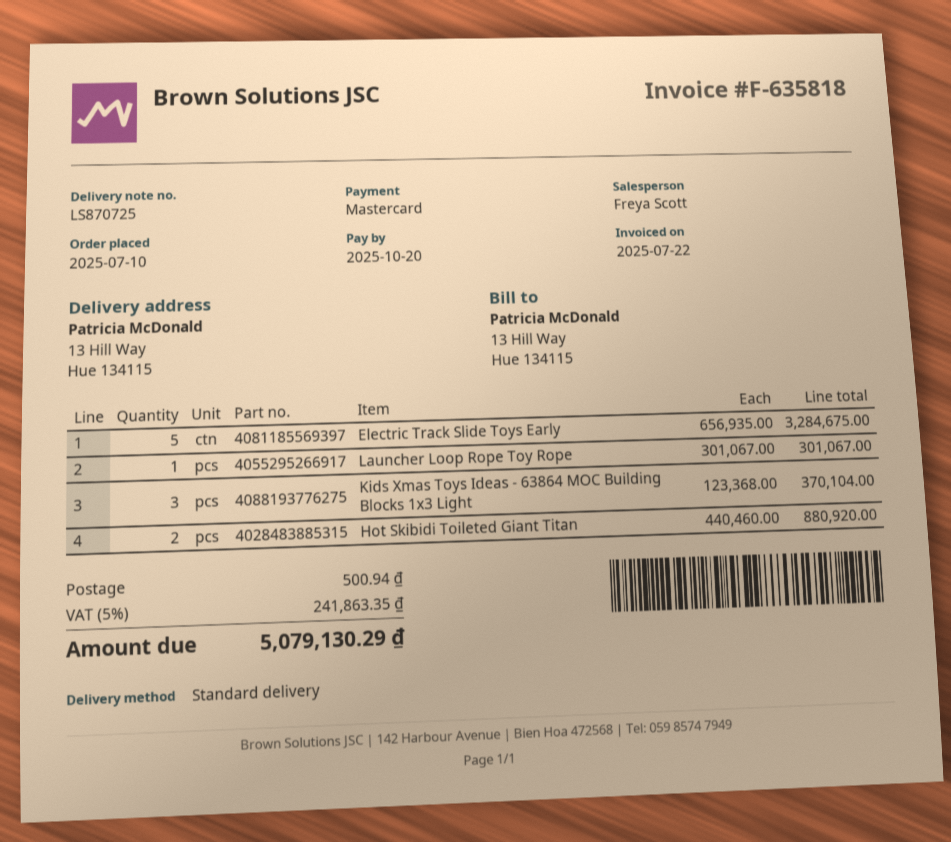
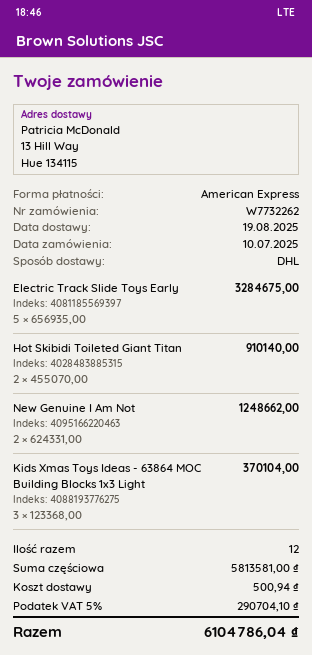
payment method: Mastercard -> American Express
shipping method: standard -> DHL
Launcher Loop Rope Toy Rope: 1 x 301067.00 = 301067.00 -> none
Hot Skibidi Toileted Giant Titan: 2 x 440460.00 = 880920.00 -> 2 x 455070.00 = 910140.00
New Genuine I Am Not: none -> 2 x 624331.00 = 1248662.00
tax: 5% = 241863.35 -> 5% = 290704.10
total: 5079130.29 -> 6104786.04

